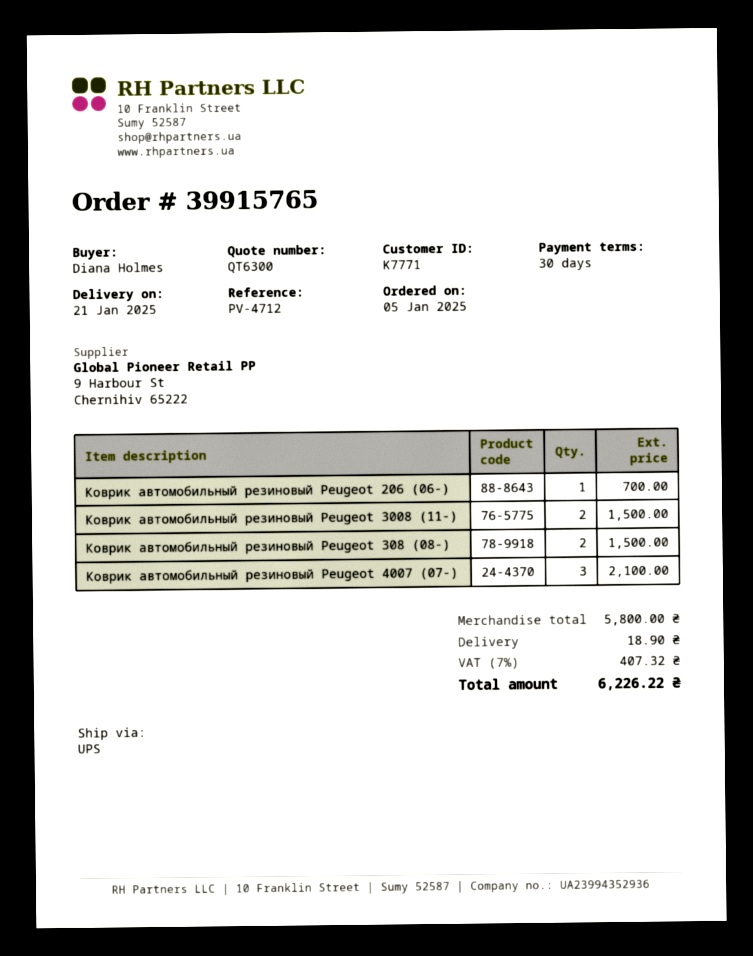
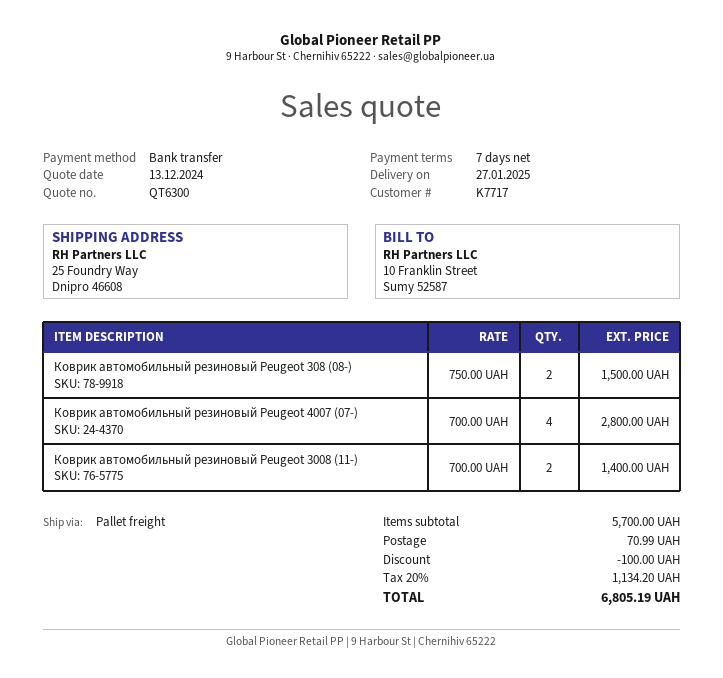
delivery date: 2025-01-21 -> 2025-01-27
payment terms: 30 days -> 7 days
customer number: K7771 -> K7717
shipping method: UPS -> pallet freight
Коврик автомобильный резиновый Peugeot 206 (06-): 1 for 700.00 -> none
Коврик автомобильный резиновый Peugeot 3008 (11-): 2 for 1500.00 -> 2 for 1400.00
Коврик автомобильный резиновый Peugeot 4007 (07-): 3 for 2100.00 -> 4 for 2800.00
subtotal: 5800.00 -> 5700.00
discount: none -> 100.00
shipping: 18.90 -> 70.99
tax: 7% = 407.32 -> 20% = 1134.20
total: 6226.22 -> 6805.19

